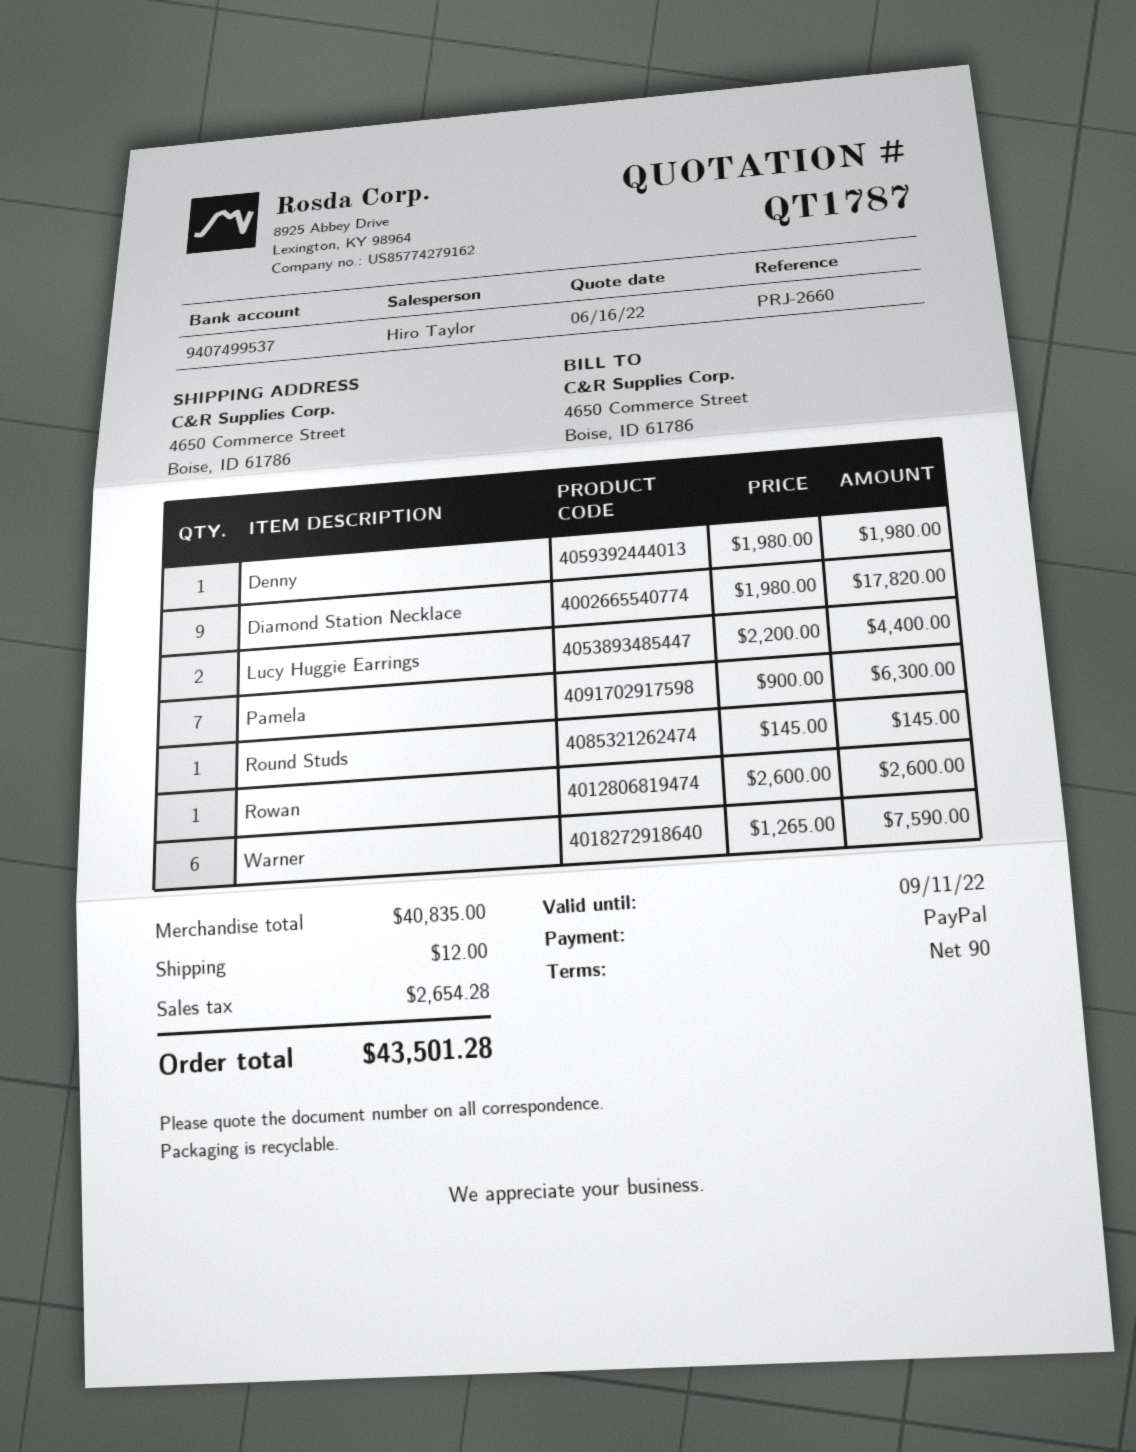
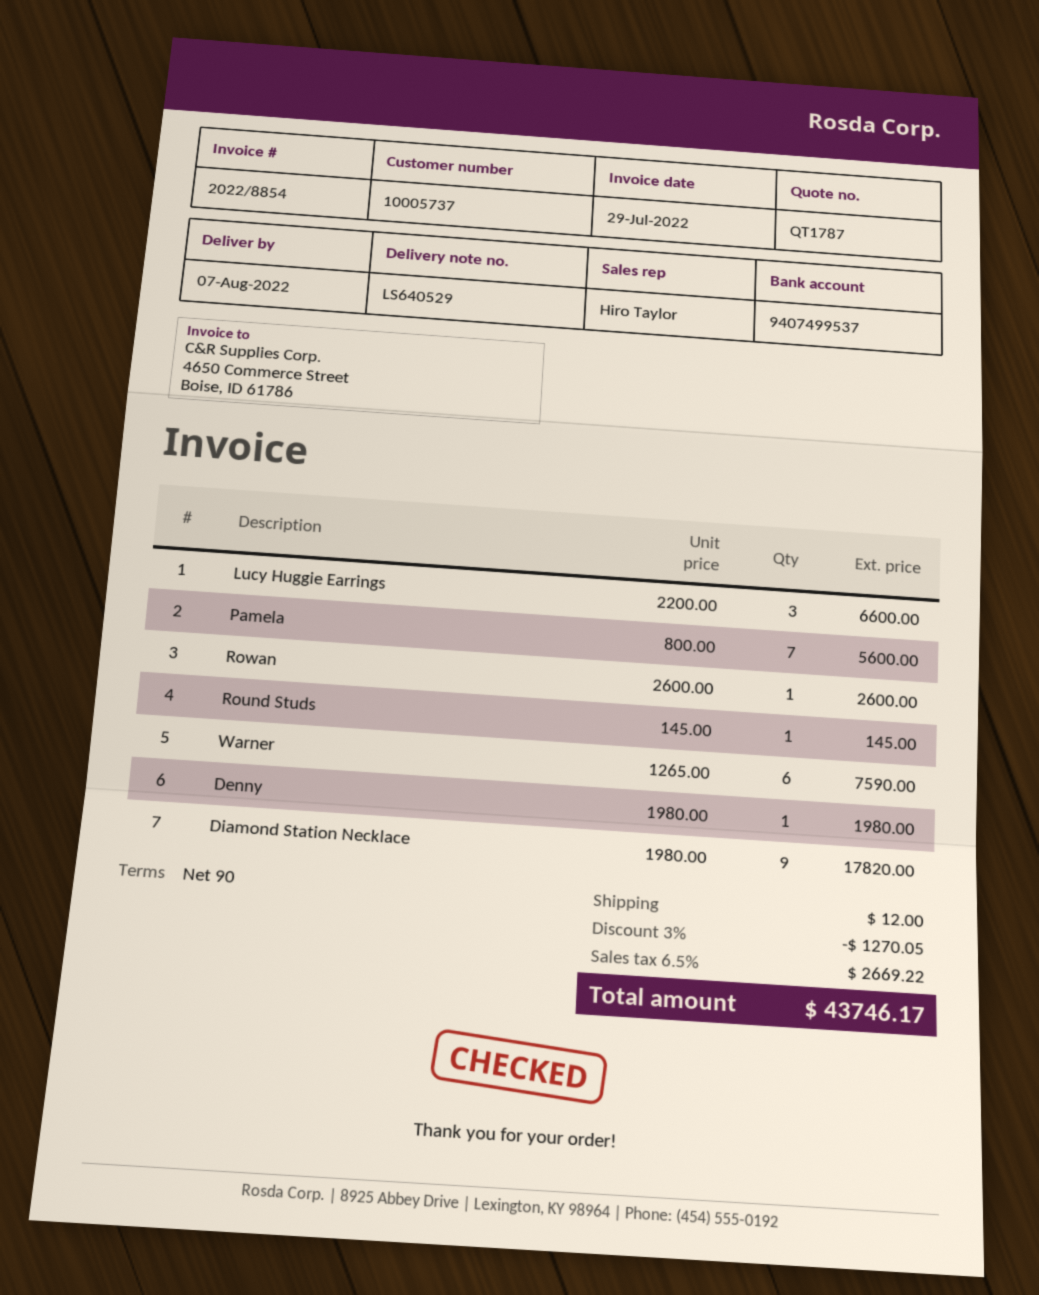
Lucy Huggie Earrings: 2 x 2200.00 = 4400.00 -> 3 x 2200.00 = 6600.00
Pamela: 7 x 900.00 = 6300.00 -> 7 x 800.00 = 5600.00
discount: none -> 3% = 1270.05
tax: 2654.28 -> 2669.22
total: 43501.28 -> 43746.17

